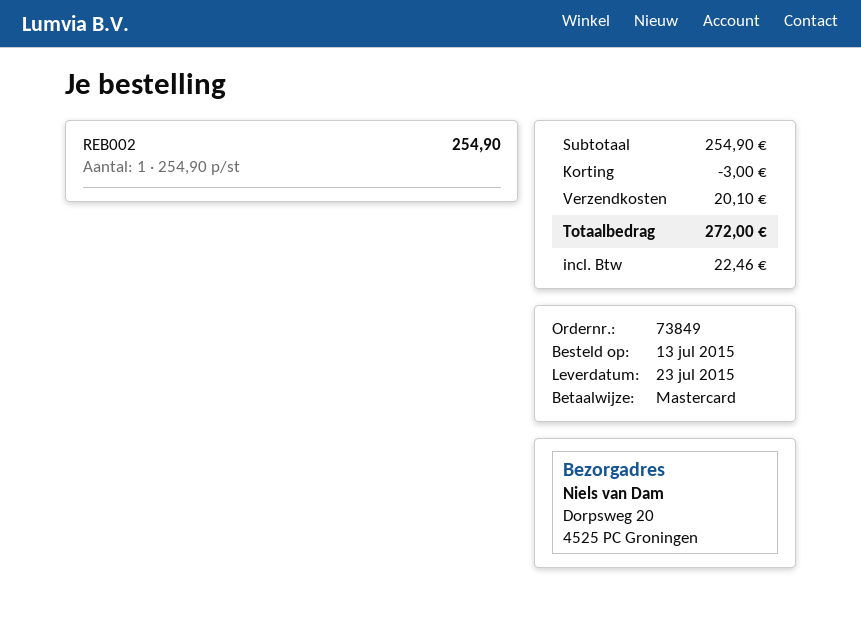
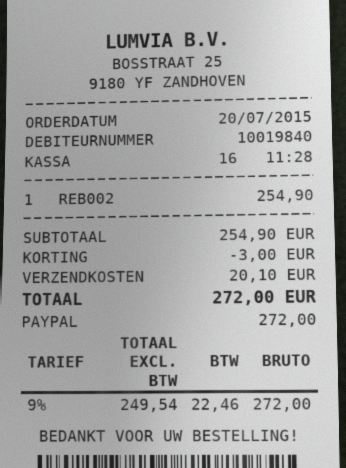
order date: 2015-07-13 -> 2015-07-20
payment method: Mastercard -> PayPal

